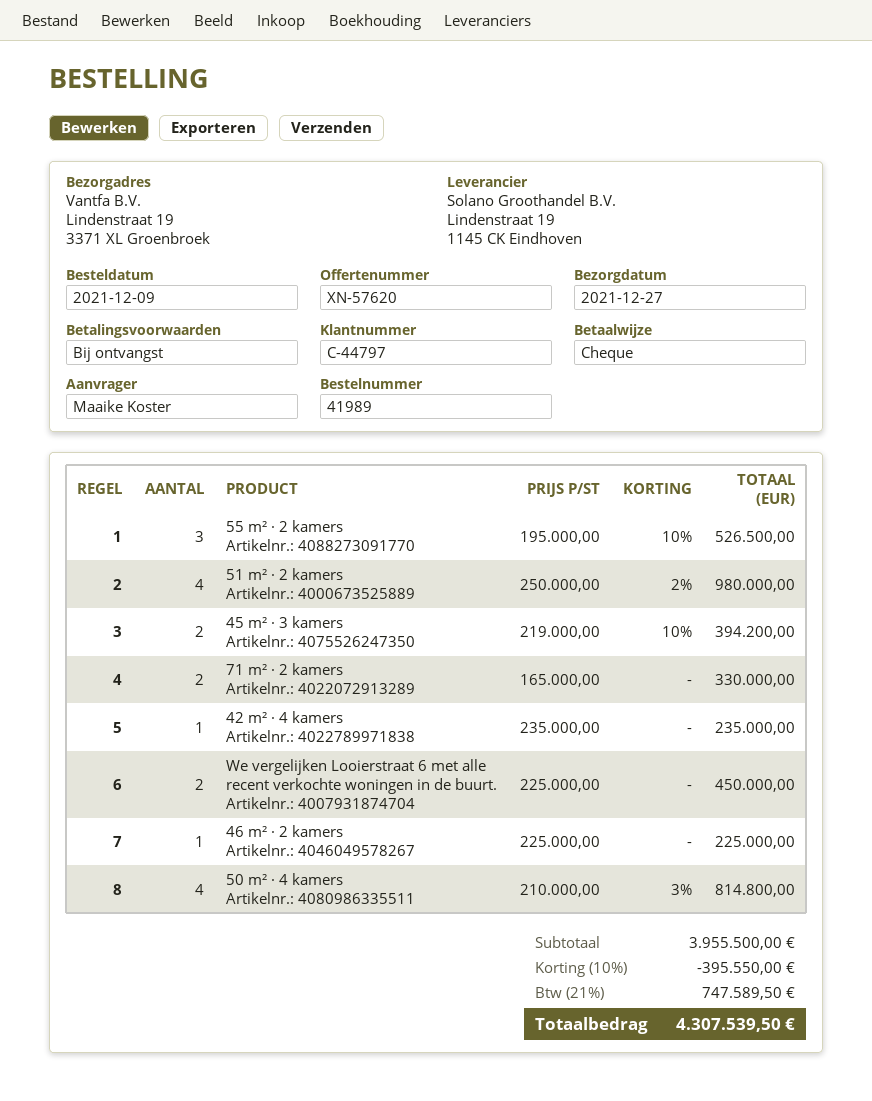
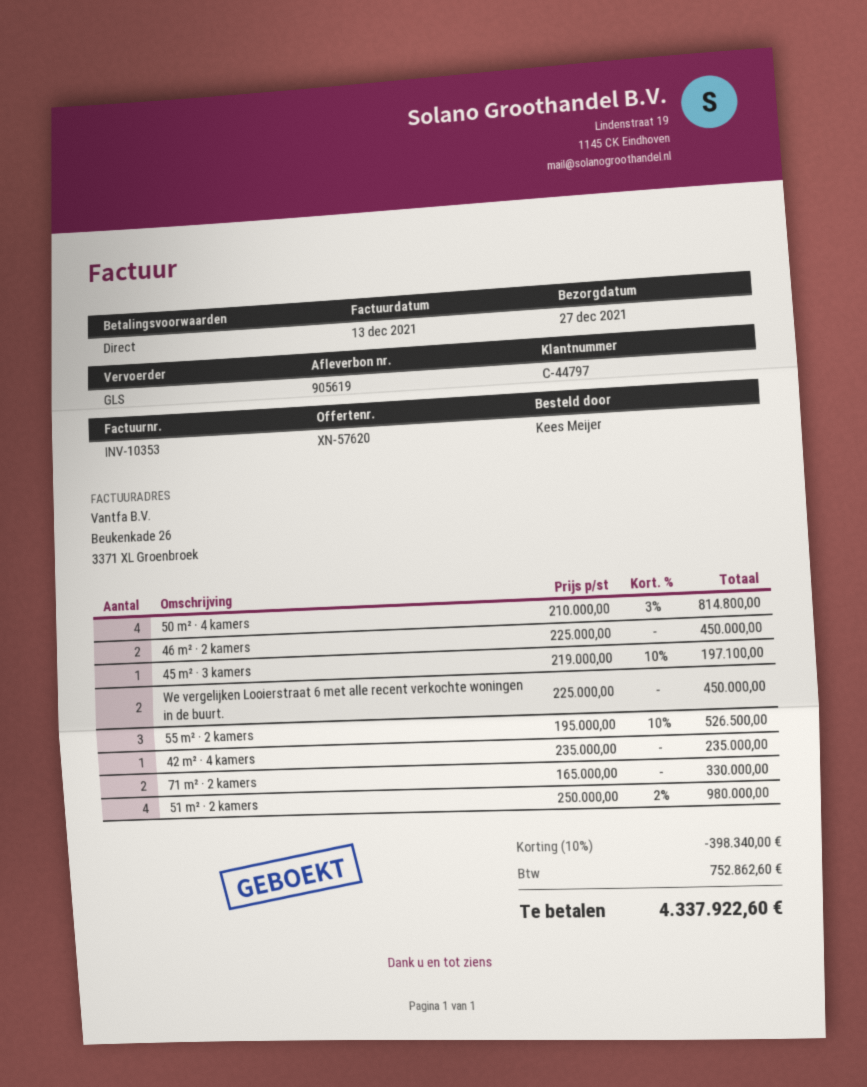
ordered by: Maaike Koster -> Kees Meijer
45 m² · 3 kamers: 2 x 219000.00 - 10% = 394200.00 -> 1 x 219000.00 - 10% = 197100.00
46 m² · 2 kamers: 1 x 225000.00 = 225000.00 -> 2 x 225000.00 = 450000.00
discount: 10% = 395550.00 -> 10% = 398340.00
tax: 747589.50 -> 752862.60
total: 4307539.50 -> 4337922.60

